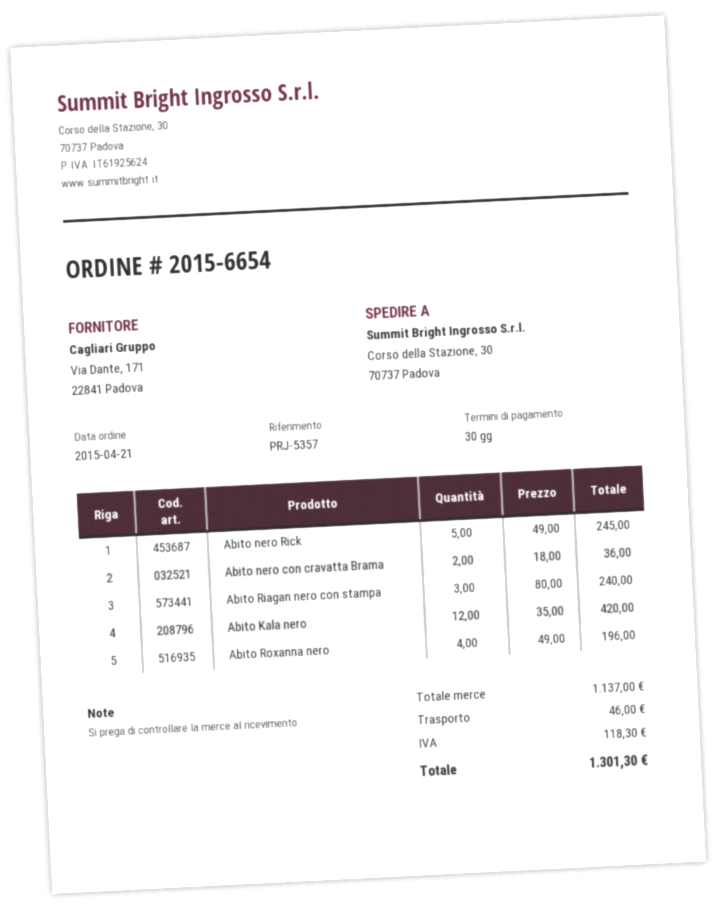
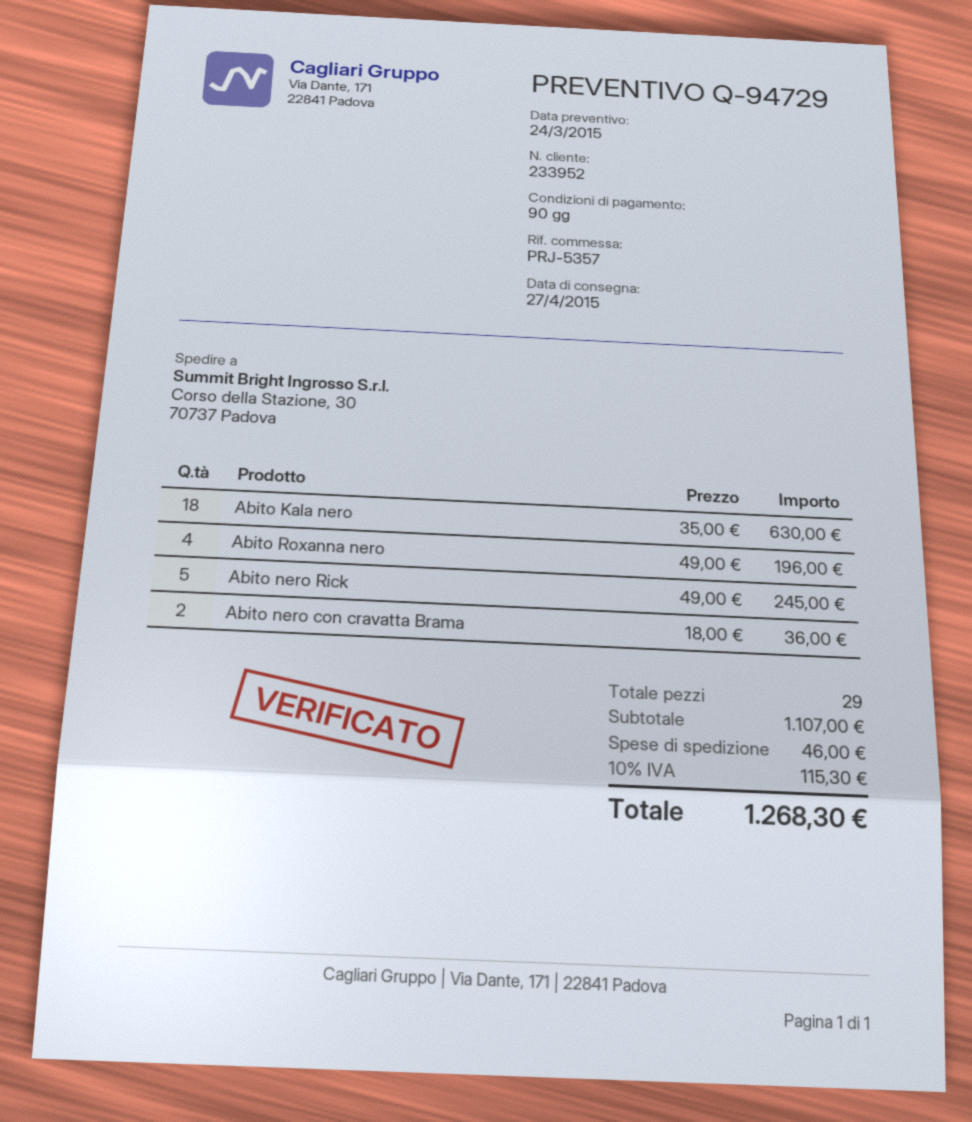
payment terms: 30 days -> 90 days
Abito Riagan nero con stampa: 3 x 80.00 = 240.00 -> none
Abito Kala nero: 12 x 35.00 = 420.00 -> 18 x 35.00 = 630.00
subtotal: 1137.00 -> 1107.00
tax: 118.30 -> 115.30
total: 1301.30 -> 1268.30

